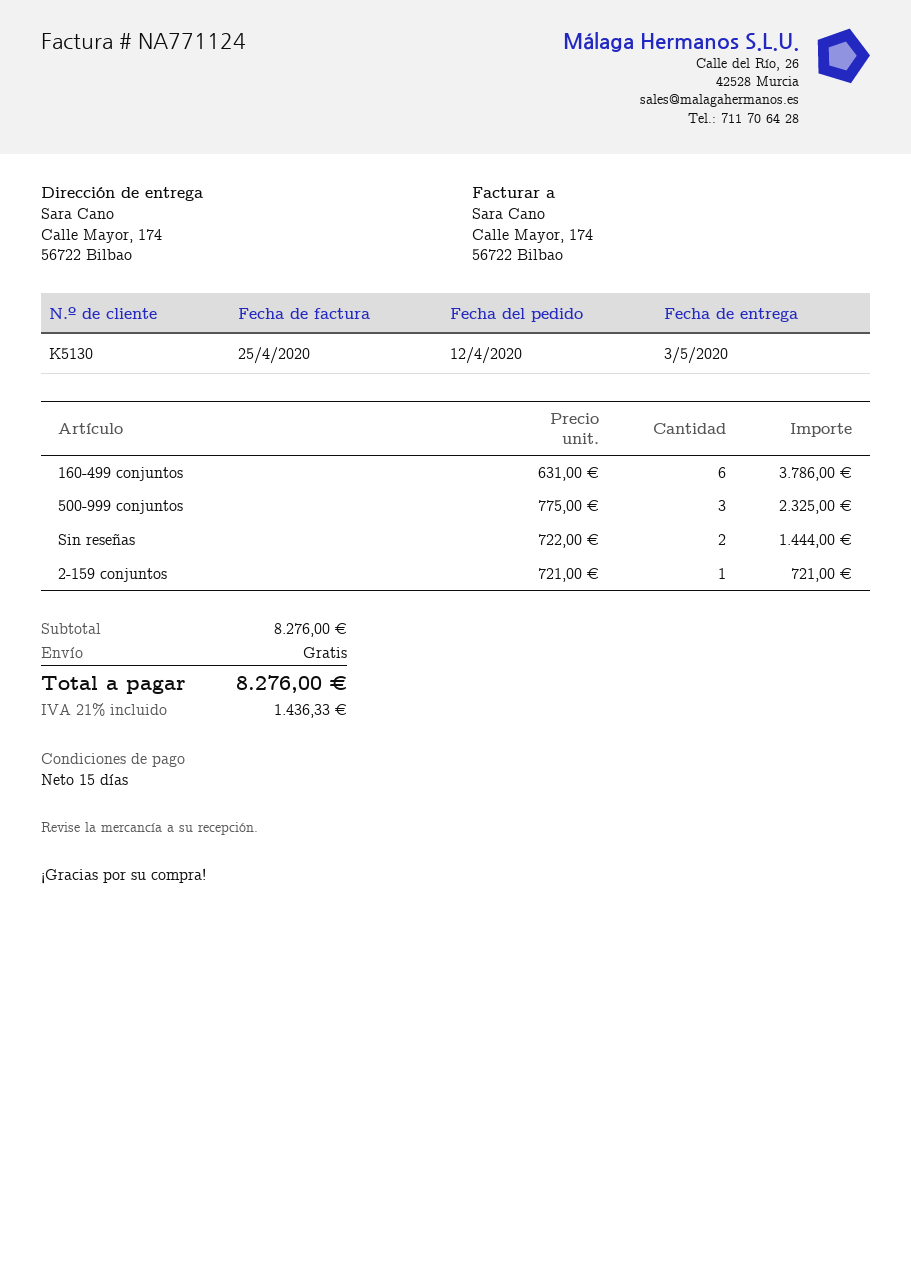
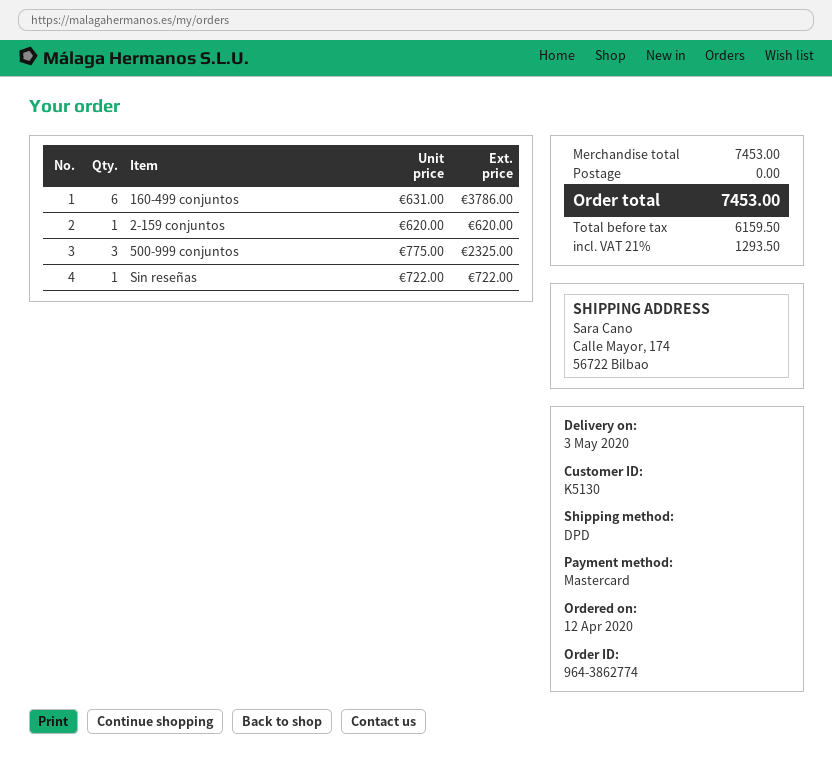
Sin reseñas: 2 x 722.00 = 1444.00 -> 1 x 722.00 = 722.00
2-159 conjuntos: 1 x 721.00 = 721.00 -> 1 x 620.00 = 620.00
subtotal: 8276.00 -> 7453.00
tax: 21% = 1436.33 -> 21% = 1293.50
total: 8276.00 -> 7453.00

